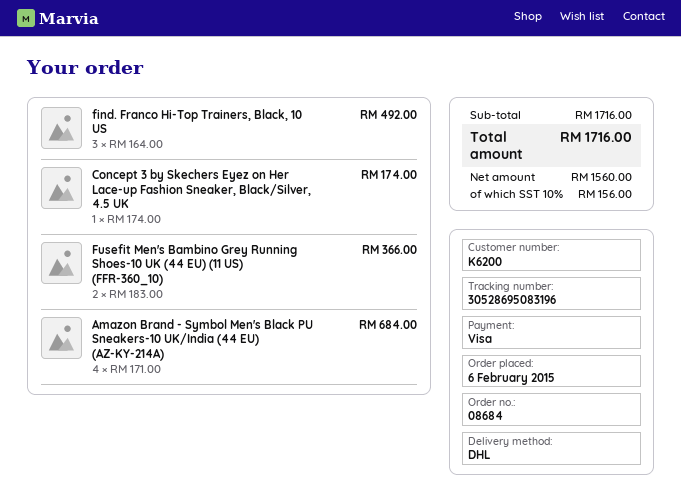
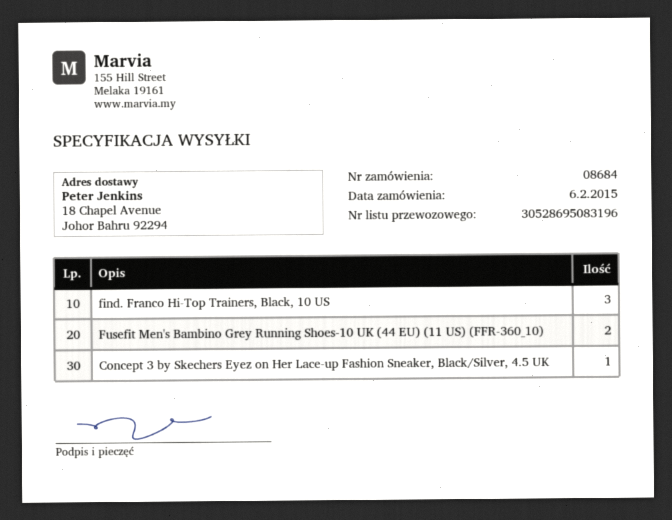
Amazon Brand - Symbol Men's Black PU Sneakers-10 UK/India (44 EU) (AZ-KY-214A): 4 -> none

